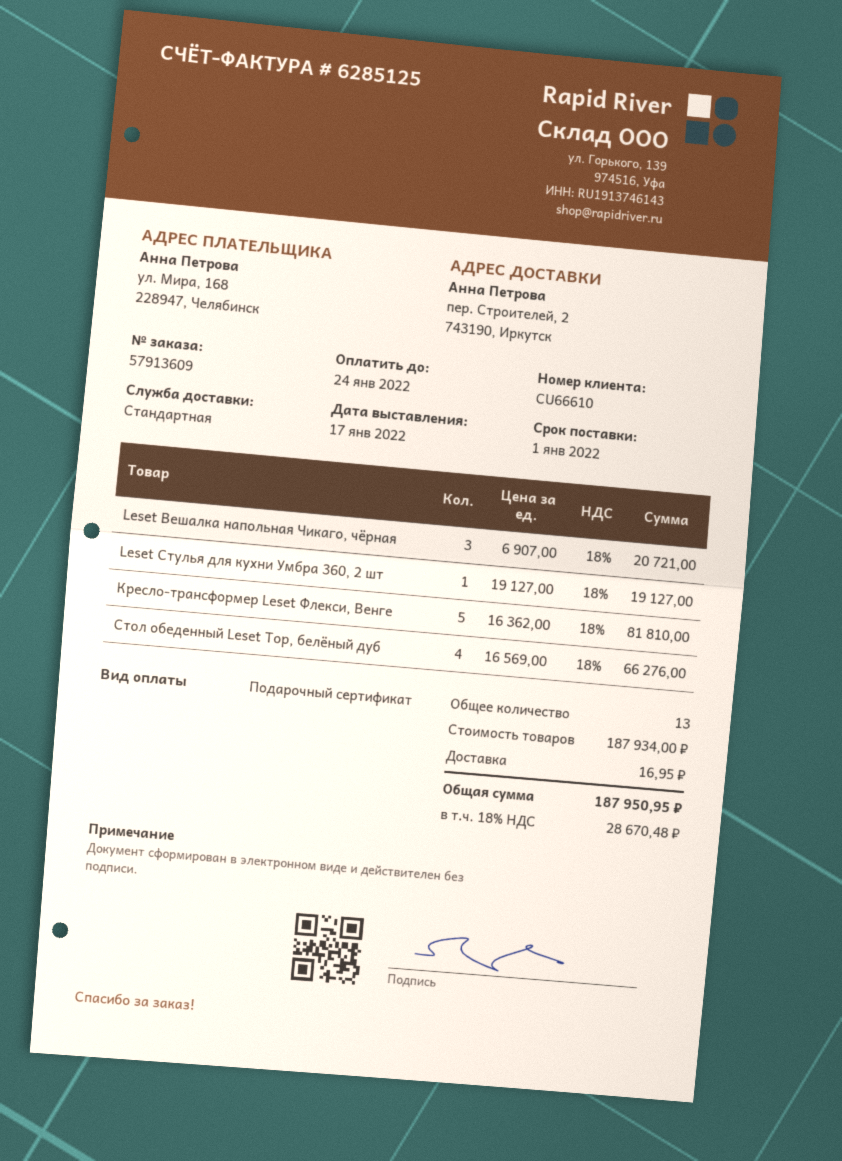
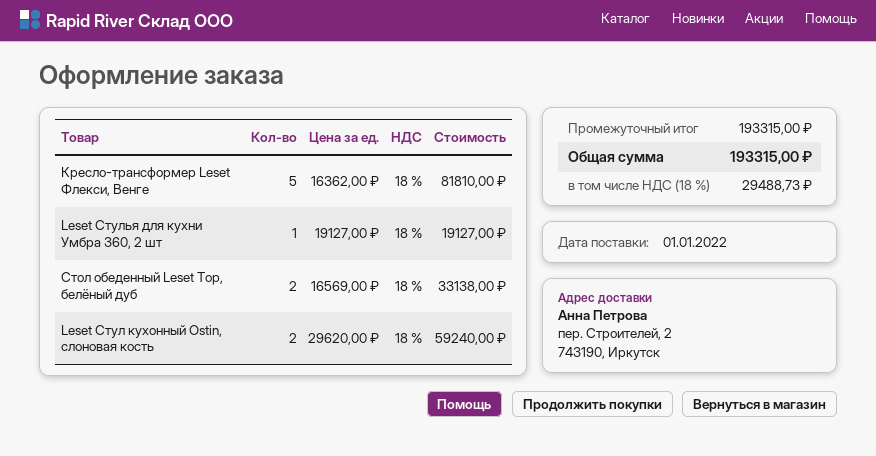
Leset Вешалка напольная Чикаго, чёрная: 3 x 6907.00 = 20721.00 -> none
Стол обеденный Leset Тор, белёный дуб: 4 x 16569.00 = 66276.00 -> 2 x 16569.00 = 33138.00
Leset Стул кухонный Ostin, слоновая кость: none -> 2 x 29620.00 = 59240.00
subtotal: 187934.00 -> 193315.00
shipping: 16.95 -> none
tax: 18% = 28670.48 -> 18% = 29488.73
total: 187950.95 -> 193315.00

